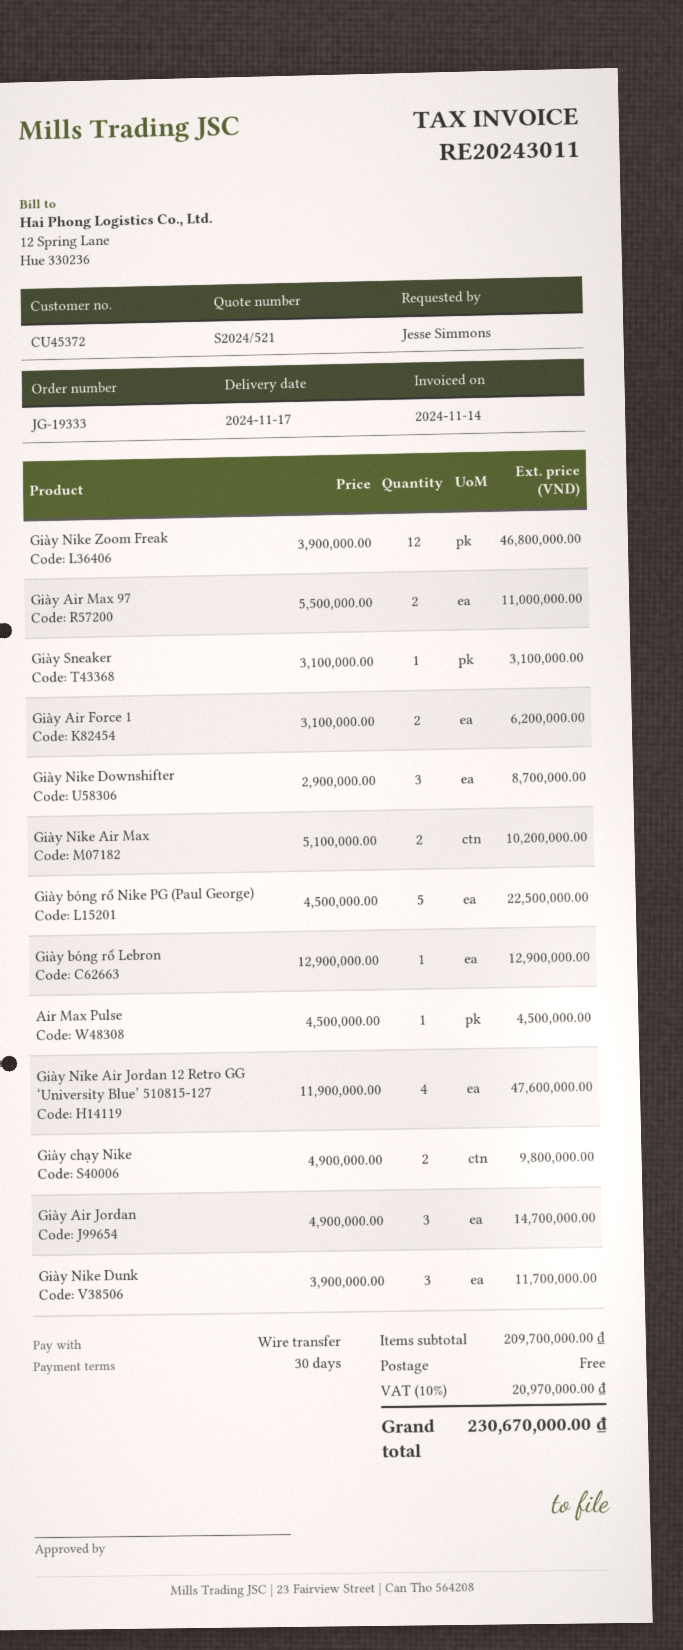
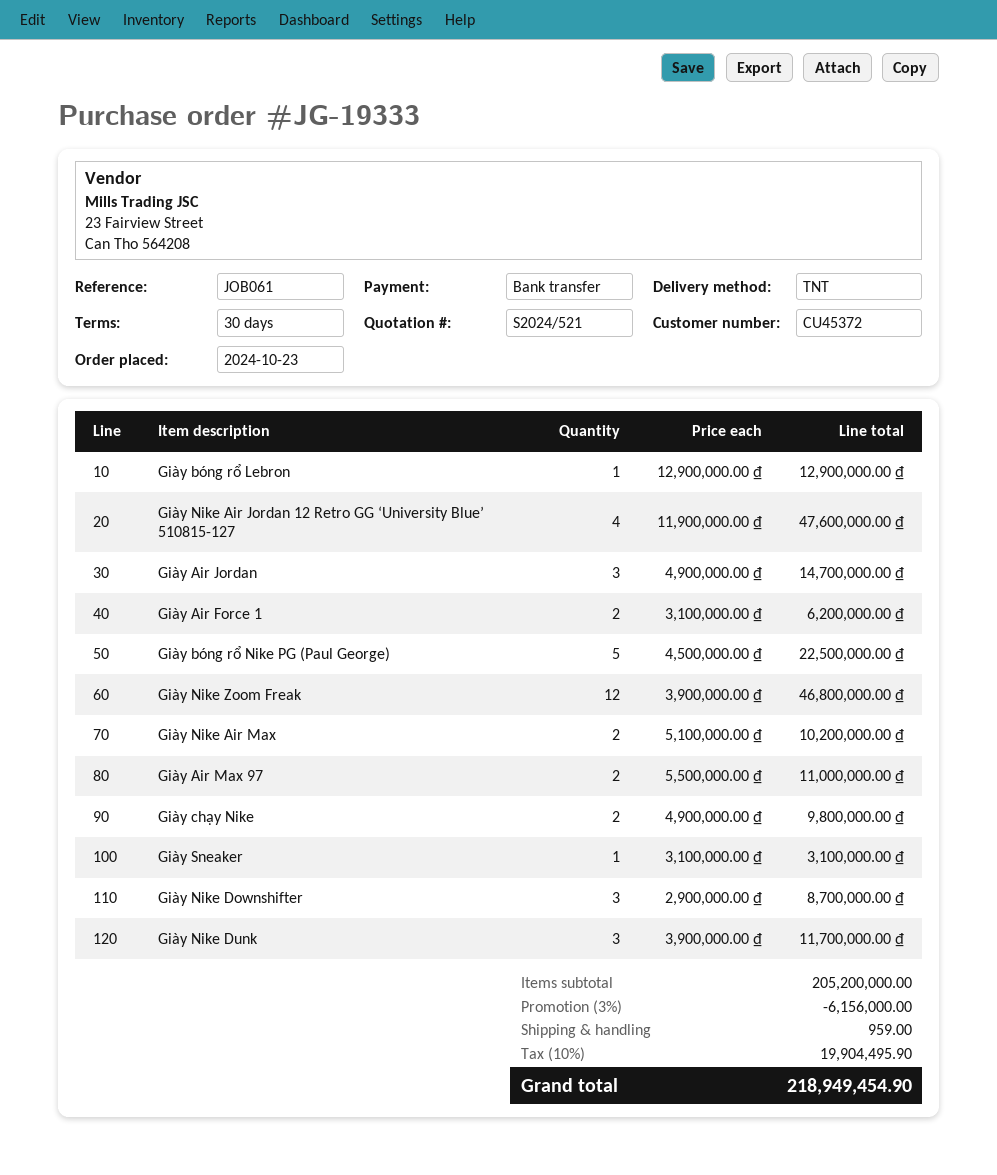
Air Max Pulse: 1 x 4500000.00 = 4500000.00 -> none
subtotal: 209700000.00 -> 205200000.00
discount: none -> 3% = 6156000.00
shipping: 0.00 -> 959.00
tax: 10% = 20970000.00 -> 10% = 19904495.90
total: 230670000.00 -> 218949454.90

